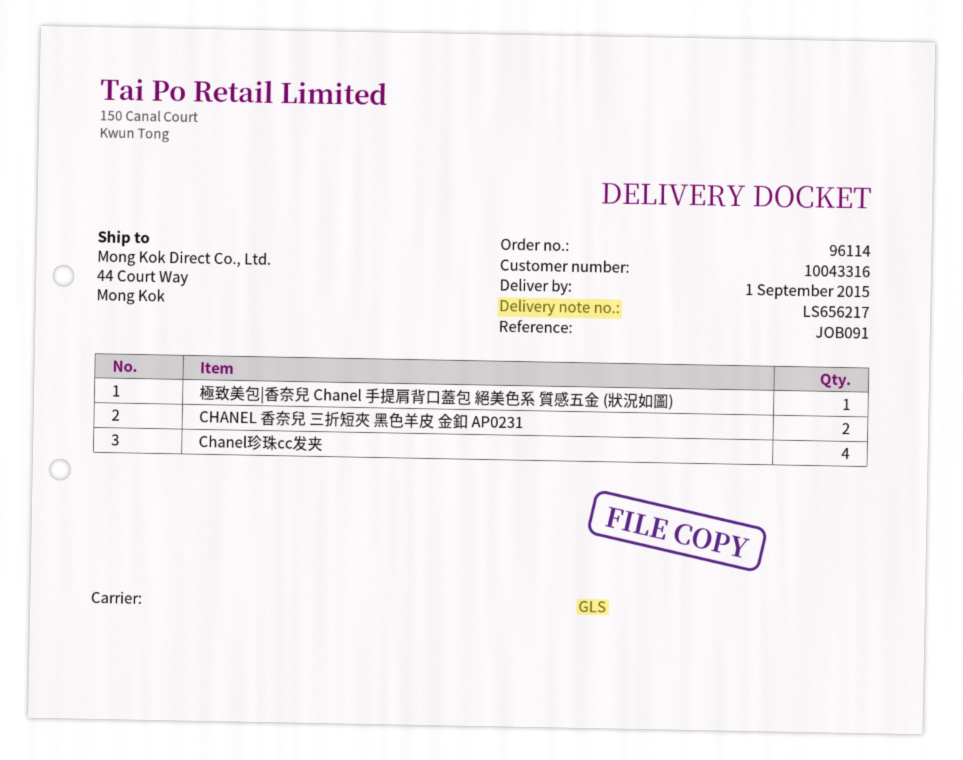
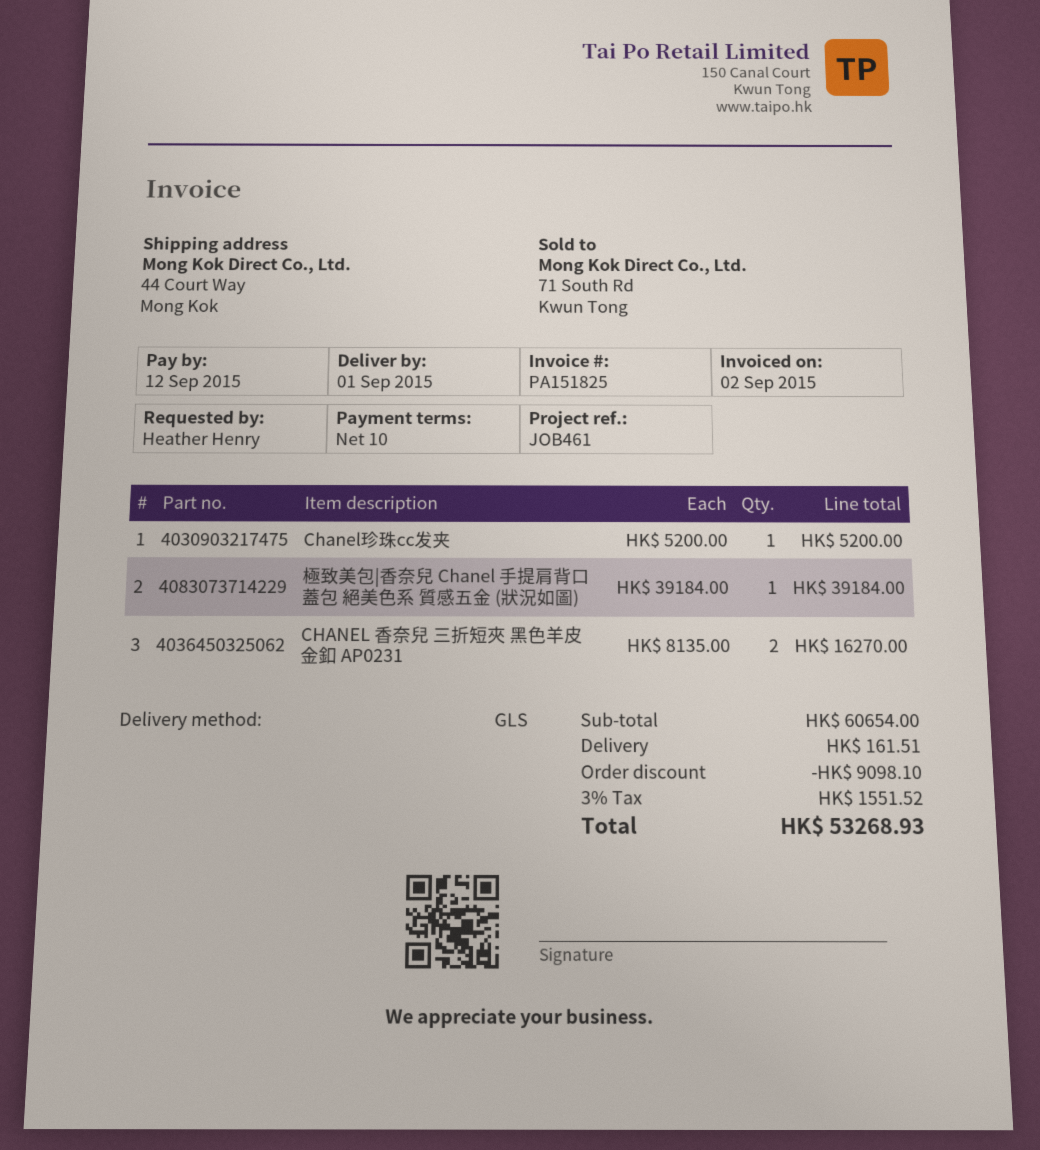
reference: JOB091 -> JOB461
Chanel珍珠cc发夹: 4 -> 1

